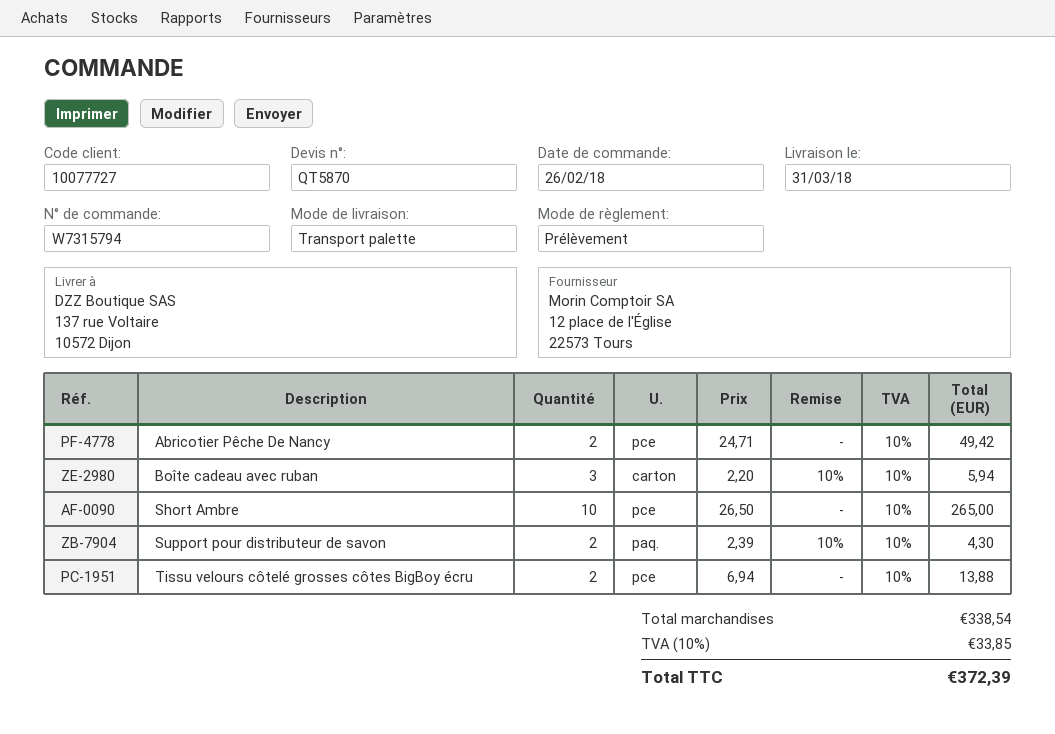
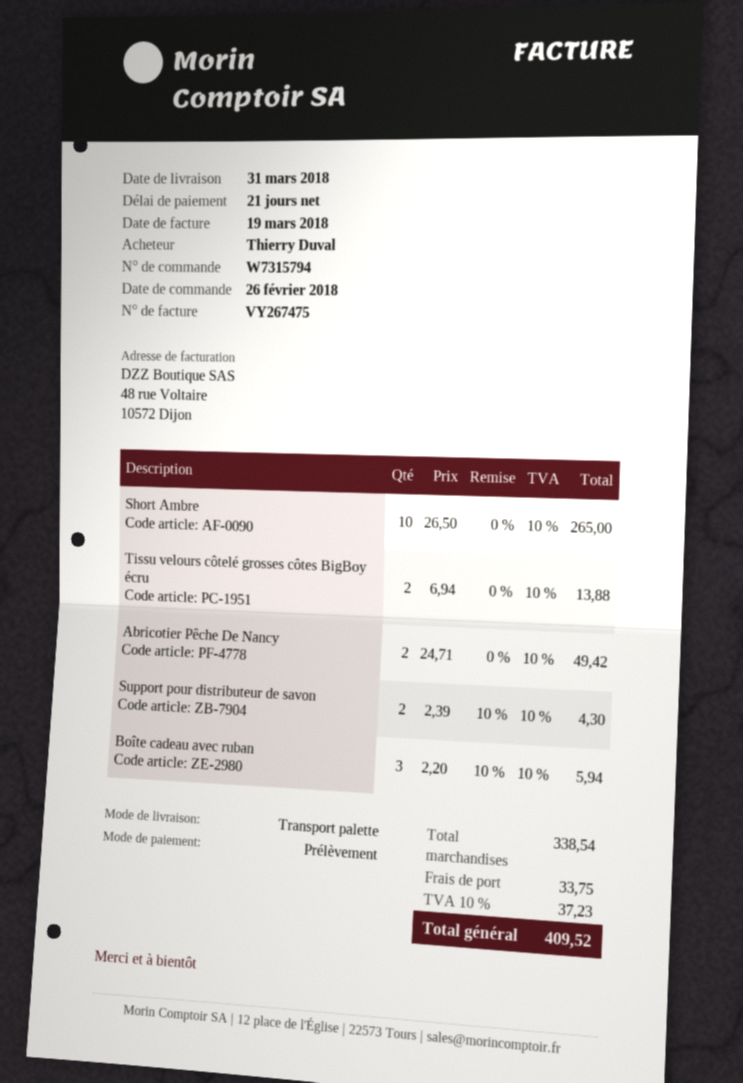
shipping: none -> 33.75
tax: 10% = 33.85 -> 10% = 37.23
total: 372.39 -> 409.52

